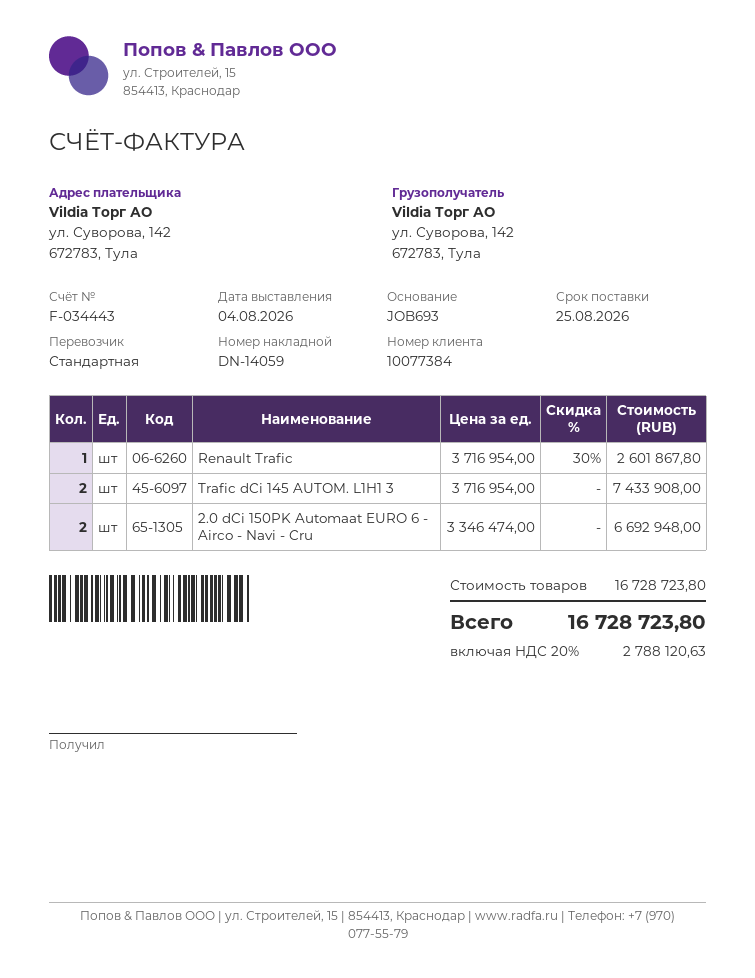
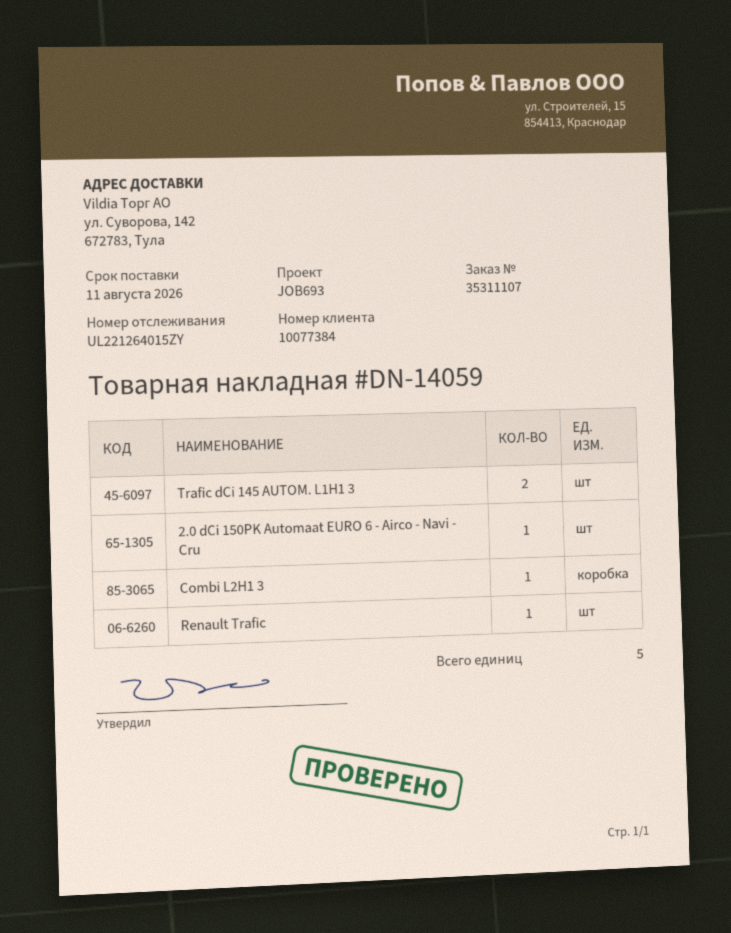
delivery date: 2026-08-25 -> 2026-08-11
2.0 dCi 150PK Automaat EURO 6 - Airco - Navi - Cru: 2 -> 1
Combi L2H1 3: none -> 1

